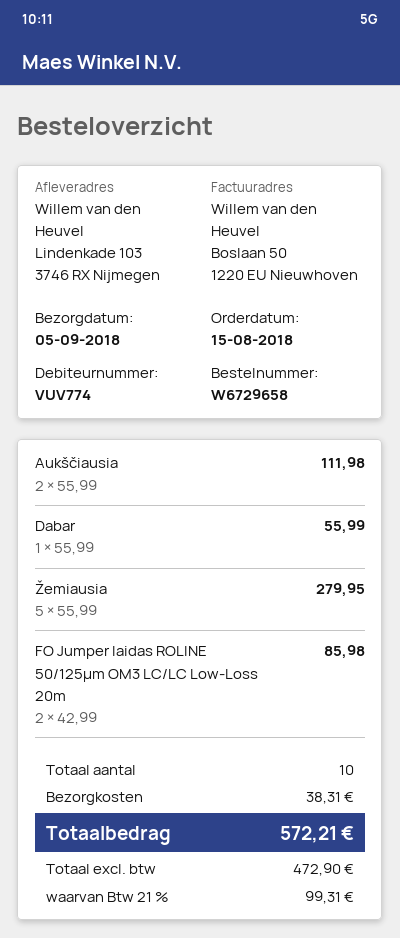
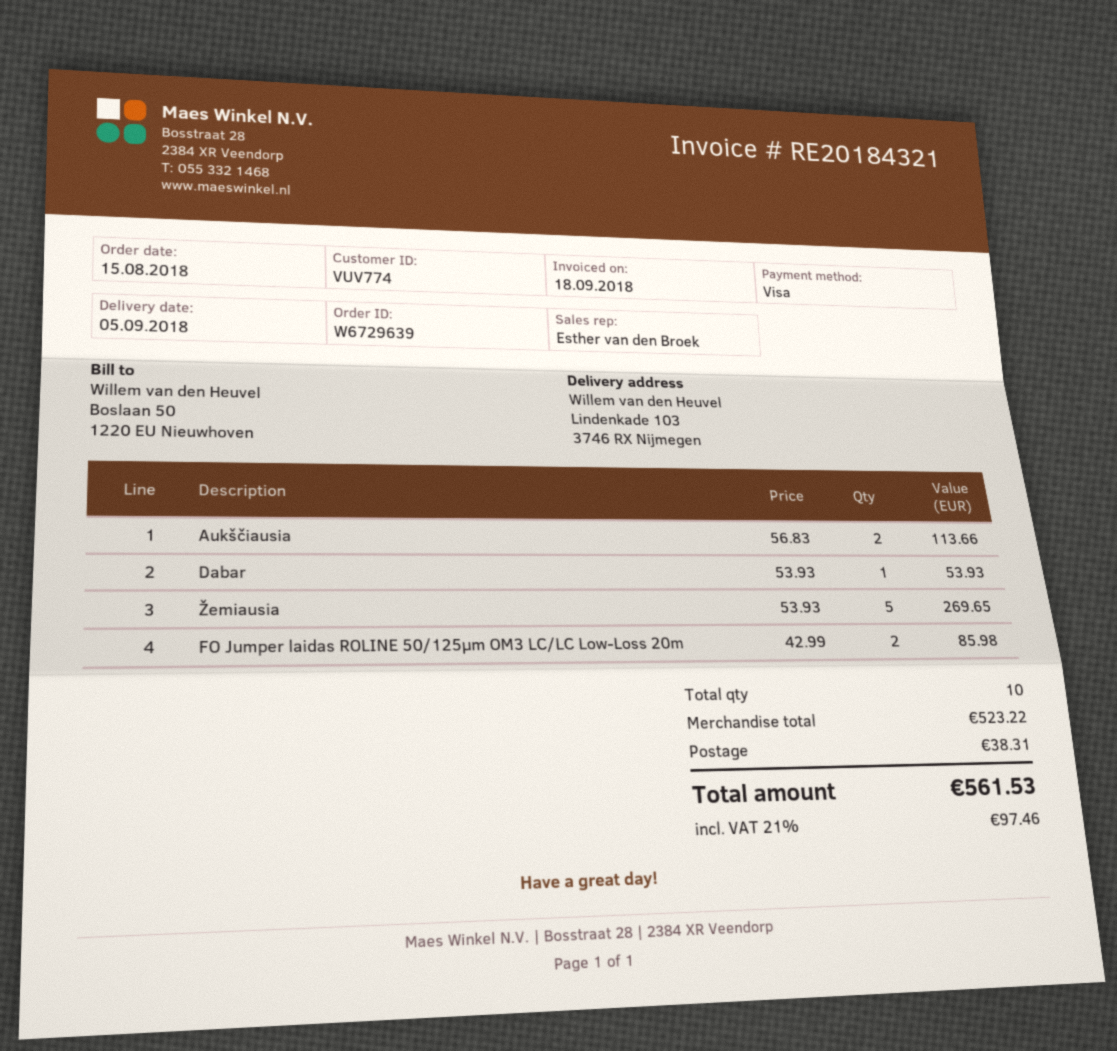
order number: W6729658 -> W6729639
Aukščiausia: 2 x 55.99 = 111.98 -> 2 x 56.83 = 113.66
Dabar: 1 x 55.99 = 55.99 -> 1 x 53.93 = 53.93
Žemiausia: 5 x 55.99 = 279.95 -> 5 x 53.93 = 269.65
tax: 21% = 99.31 -> 21% = 97.46
total: 572.21 -> 561.53

